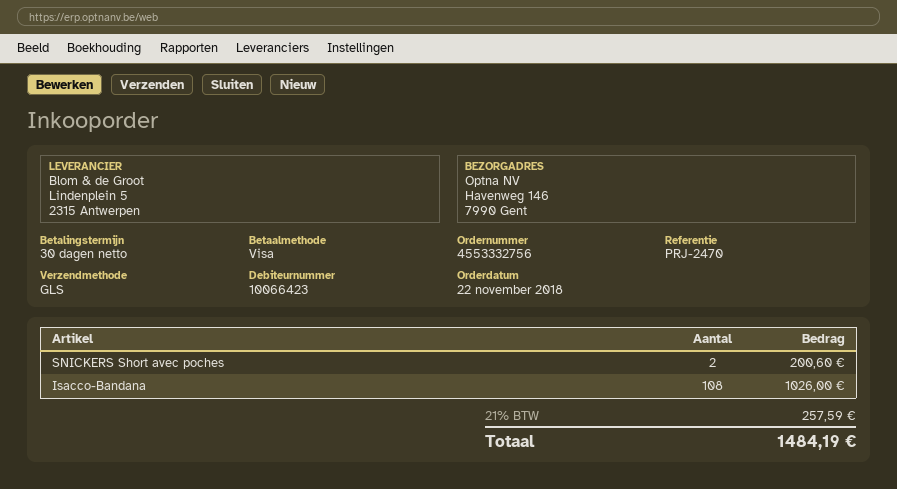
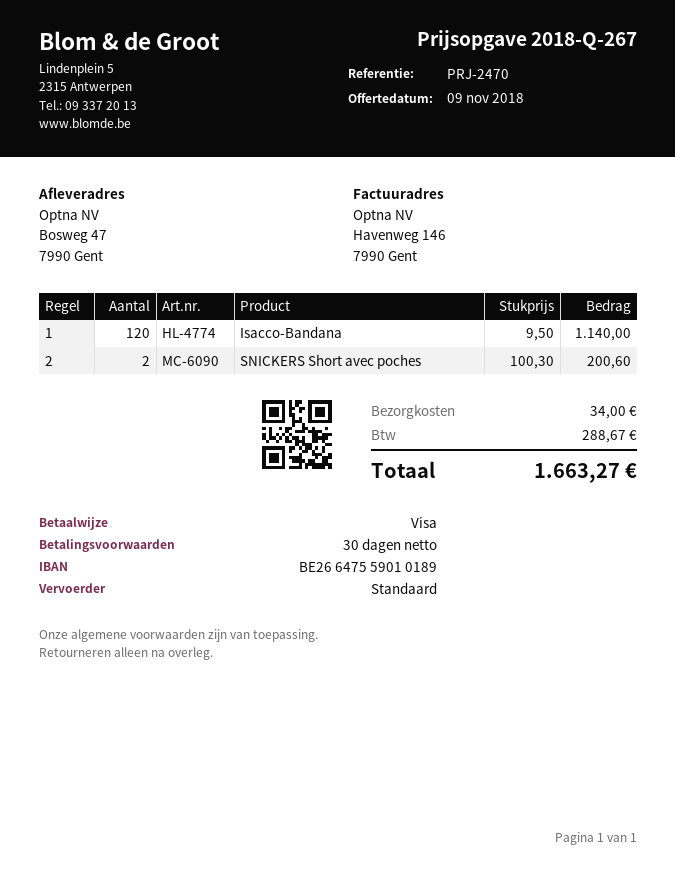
shipping method: GLS -> standard
ship to: Havenweg 146, 7990 Gent -> Bosweg 47, 7990 Gent
Isacco-Bandana: 108 for 1026.00 -> 120 for 1140.00
shipping: none -> 34.00
tax: 257.59 -> 288.67
total: 1484.19 -> 1663.27

